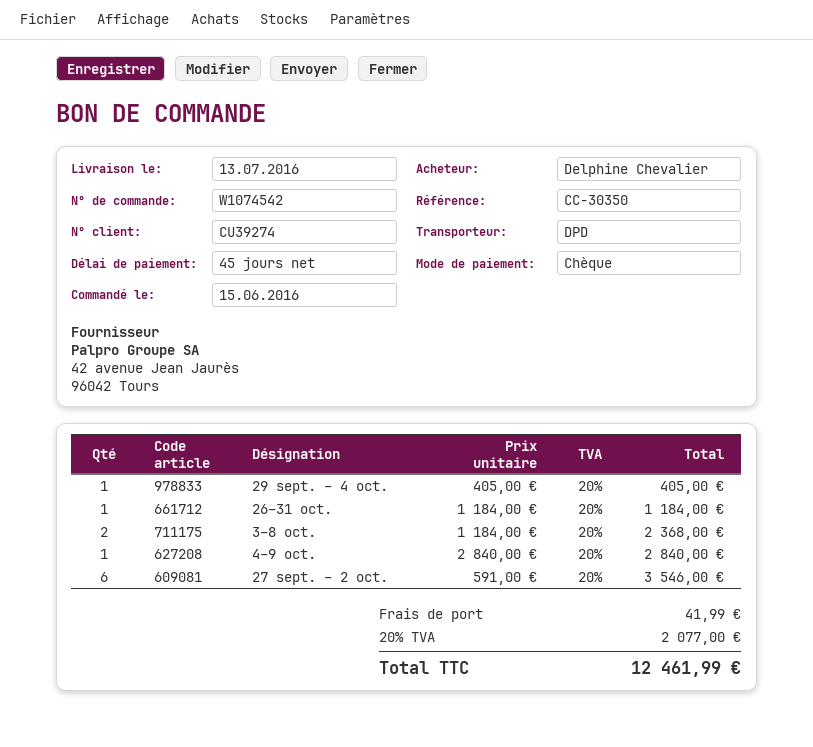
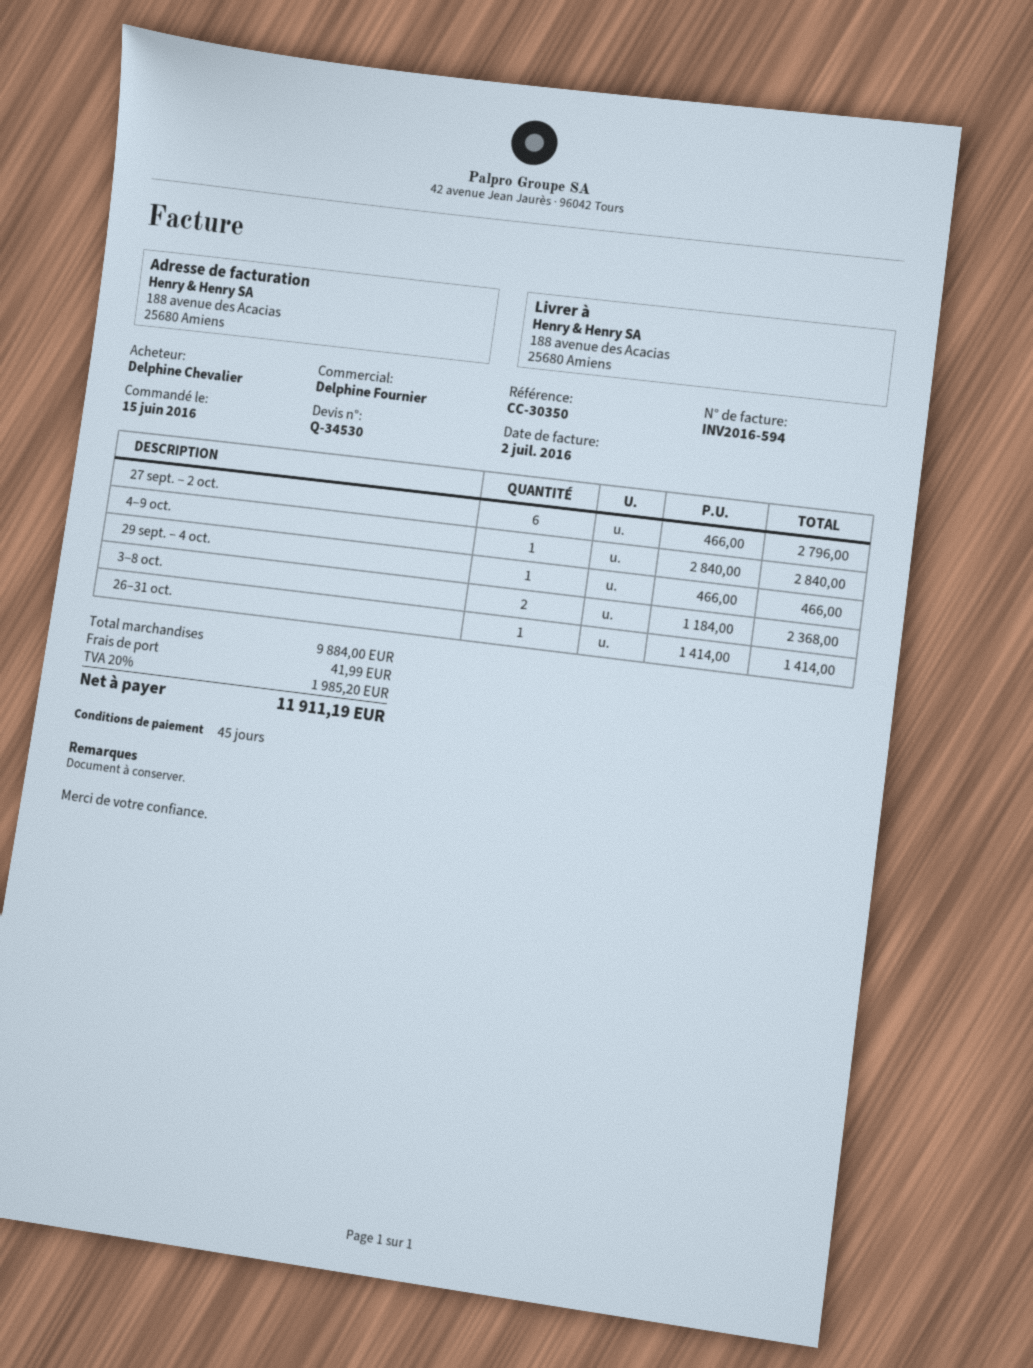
29 sept. – 4 oct.: 1 x 405.00 = 405.00 -> 1 x 466.00 = 466.00
26–31 oct.: 1 x 1184.00 = 1184.00 -> 1 x 1414.00 = 1414.00
27 sept. – 2 oct.: 6 x 591.00 = 3546.00 -> 6 x 466.00 = 2796.00
tax: 20% = 2077.00 -> 20% = 1985.20
total: 12461.99 -> 11911.19

